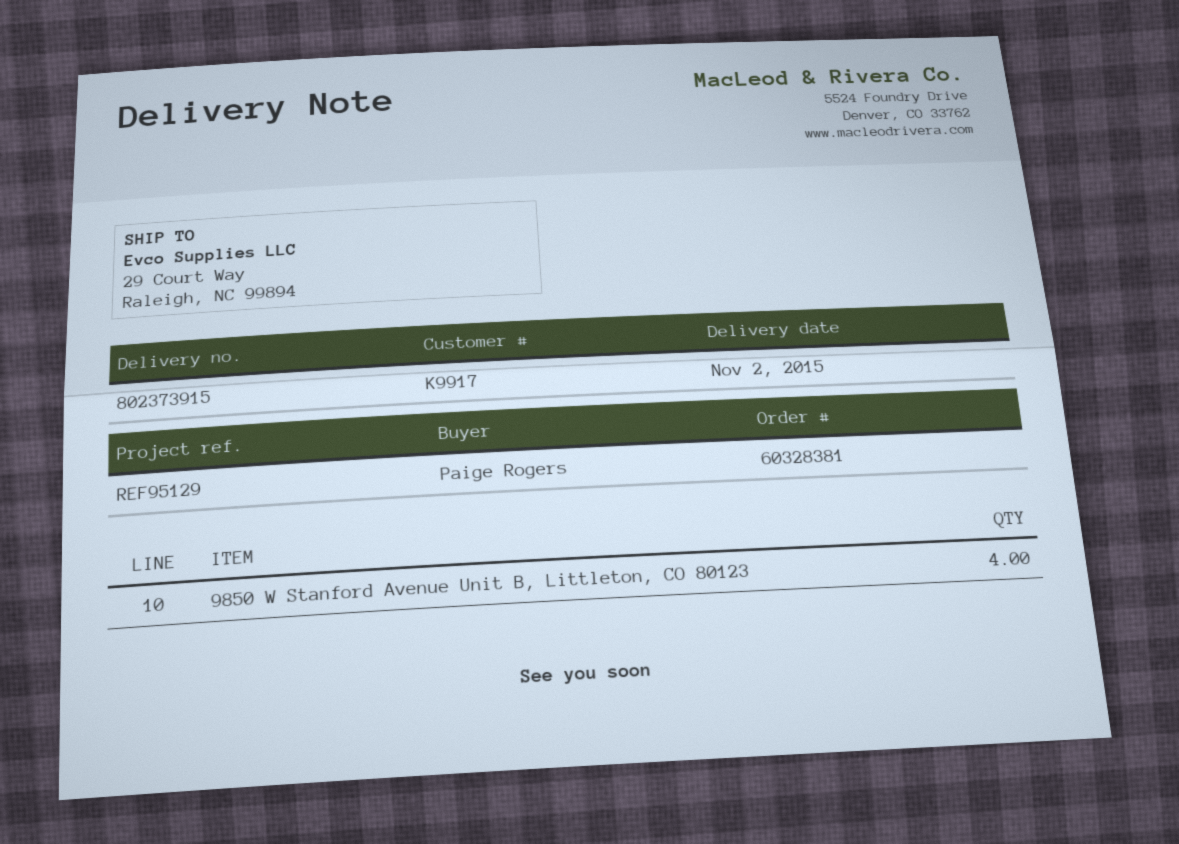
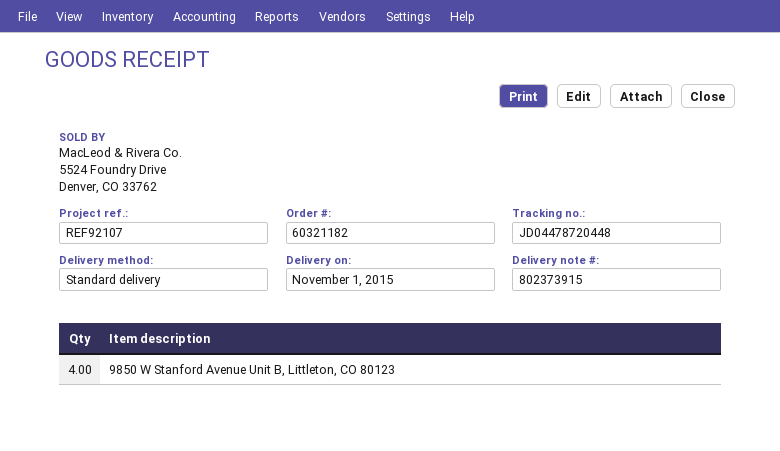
order number: 60328381 -> 60321182
delivery date: 2015-11-02 -> 2015-11-01
reference: REF95129 -> REF92107

